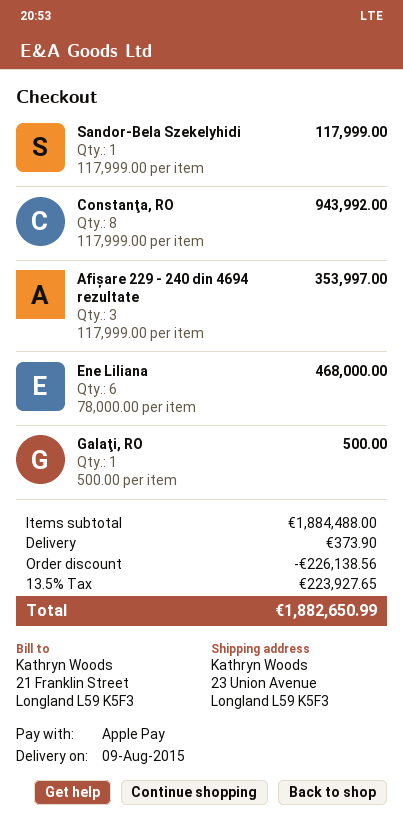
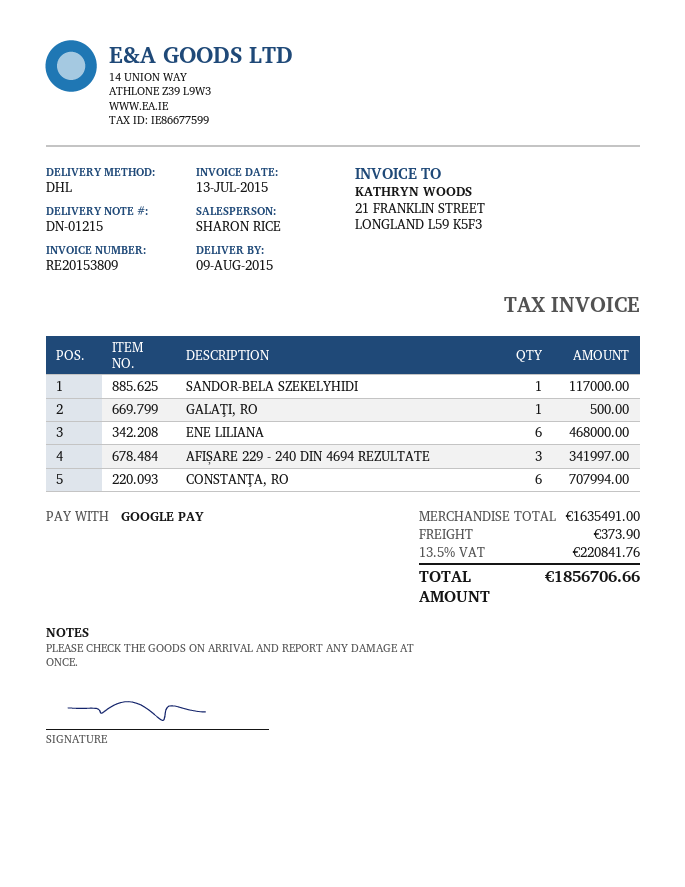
payment method: Apple Pay -> Google Pay
Sandor-Bela Szekelyhidi: 1 for 117999.00 -> 1 for 117000.00
Constanţa, RO: 8 for 943992.00 -> 6 for 707994.00
Afișare 229 - 240 din 4694 rezultate: 3 for 353997.00 -> 3 for 341997.00
subtotal: 1884488.00 -> 1635491.00
discount: 226138.56 -> none
tax: 13.5% = 223927.65 -> 13.5% = 220841.76
total: 1882650.99 -> 1856706.66

